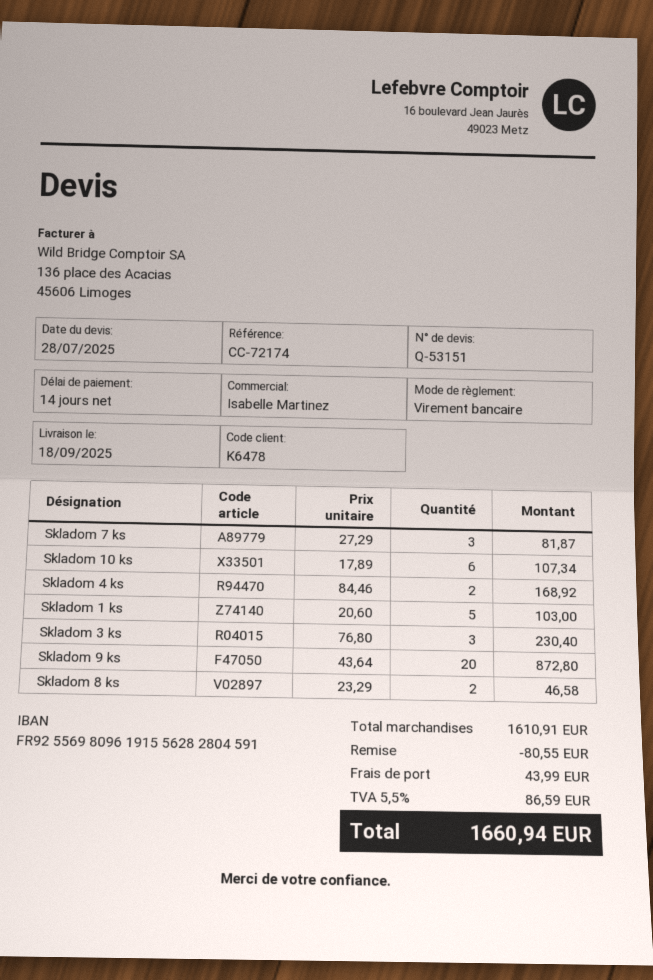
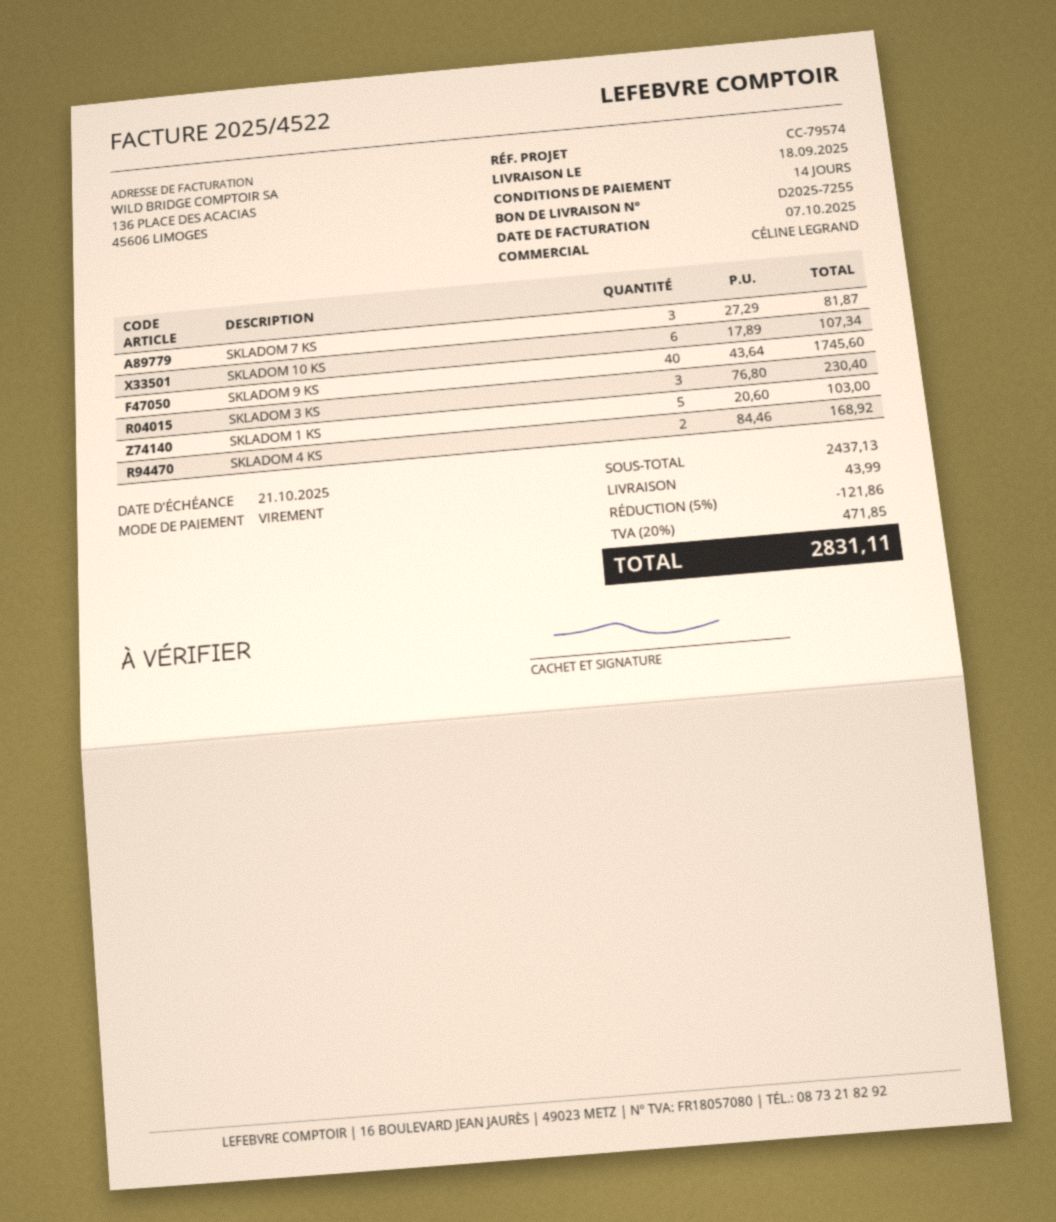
reference: CC-72174 -> CC-79574
sales rep: Isabelle Martinez -> CÉLINE LEGRAND
Skladom 9 ks: 20 x 43.64 = 872.80 -> 40 x 43.64 = 1745.60
Skladom 8 ks: 2 x 23.29 = 46.58 -> none
subtotal: 1610.91 -> 2437.13
discount: 80.55 -> 121.86
tax: 5.5% = 86.59 -> 20% = 471.85
total: 1660.94 -> 2831.11

